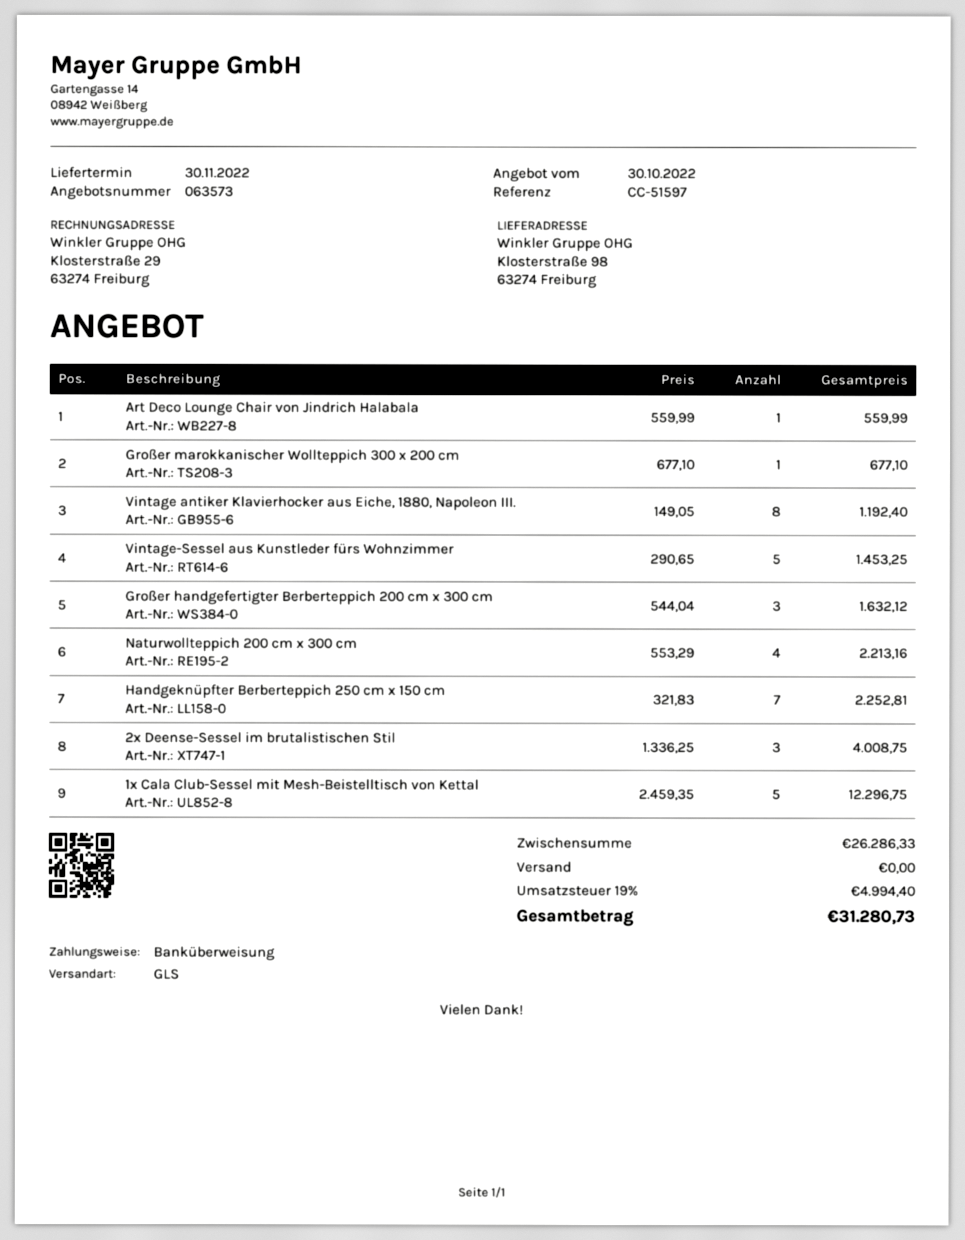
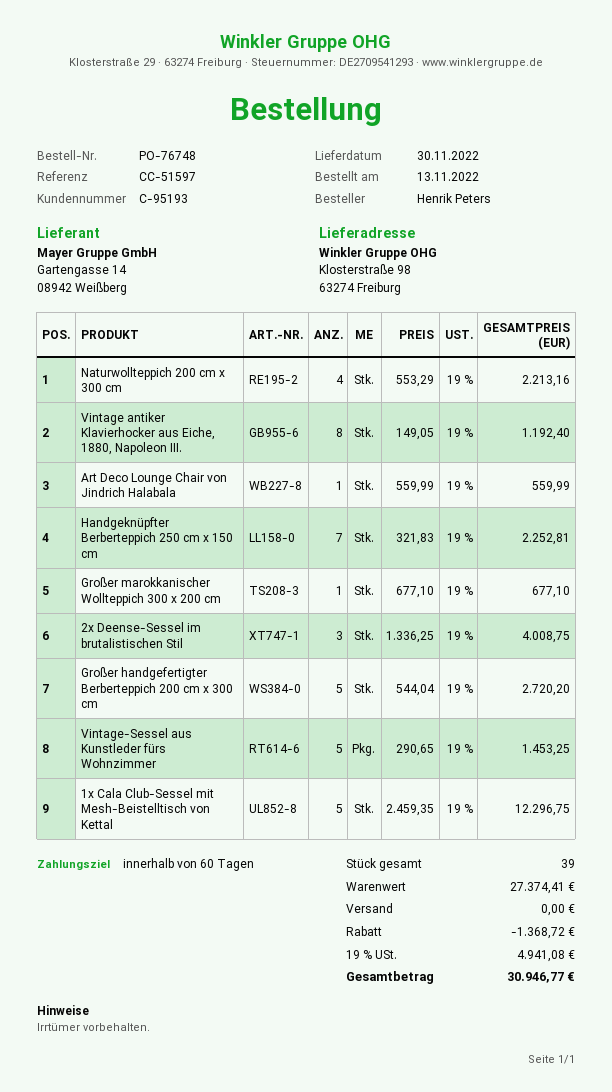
Großer handgefertigter Berberteppich 200 cm x 300 cm: 3 x 544.04 = 1632.12 -> 5 x 544.04 = 2720.20
subtotal: 26286.33 -> 27374.41
discount: none -> 1368.72
tax: 19% = 4994.40 -> 19% = 4941.08
total: 31280.73 -> 30946.77

